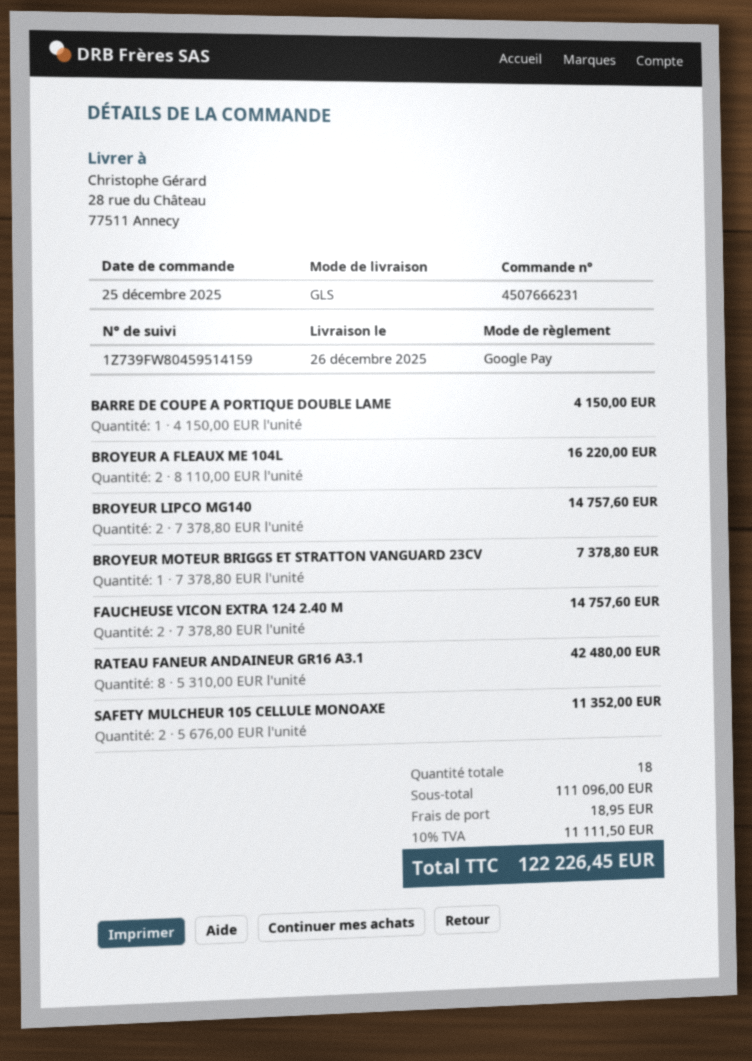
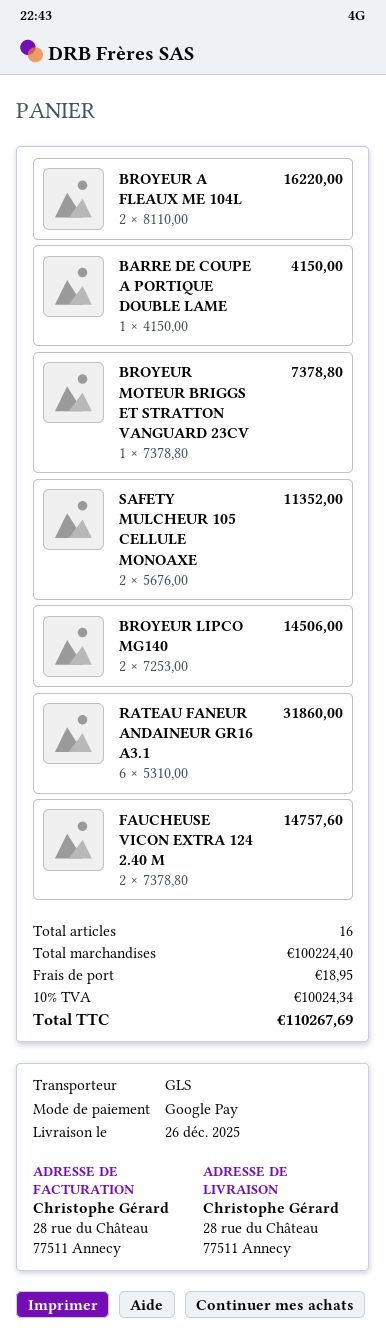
BROYEUR LIPCO MG140: 2 x 7378.80 = 14757.60 -> 2 x 7253.00 = 14506.00
RATEAU FANEUR ANDAINEUR GR16 A3.1: 8 x 5310.00 = 42480.00 -> 6 x 5310.00 = 31860.00
total quantity: 18 -> 16
subtotal: 111096.00 -> 100224.40
tax: 10% = 11111.50 -> 10% = 10024.34
total: 122226.45 -> 110267.69

